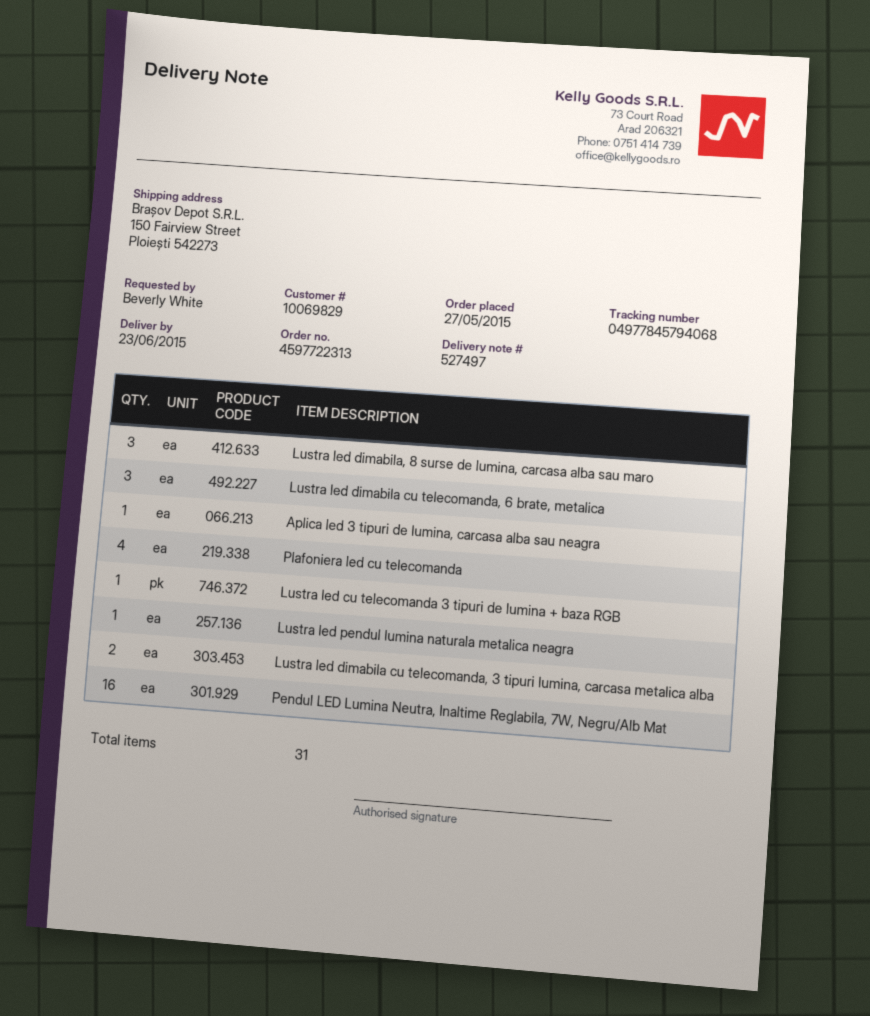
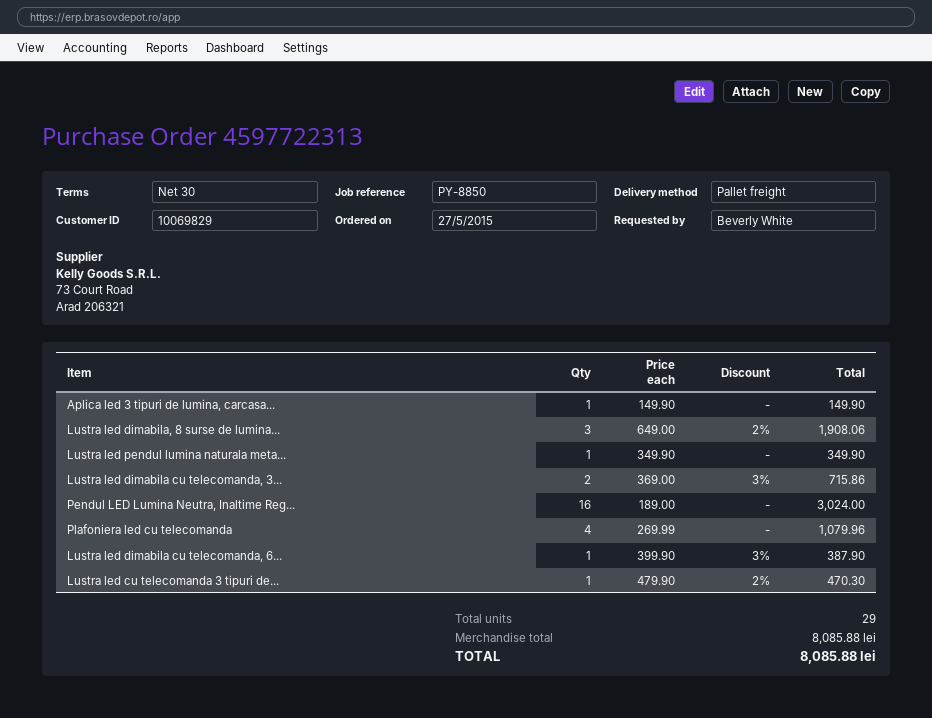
Lustra led dimabila cu telecomanda, 6 brate, metalica: 3 -> 1
total quantity: 31 -> 29

